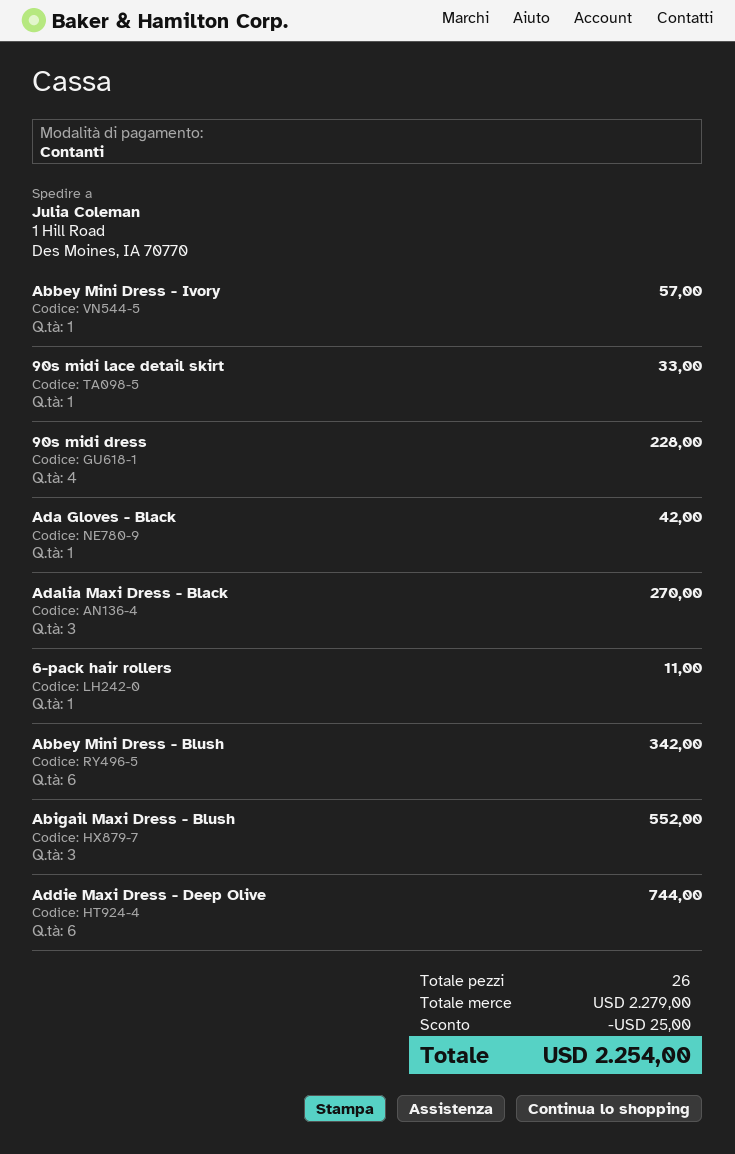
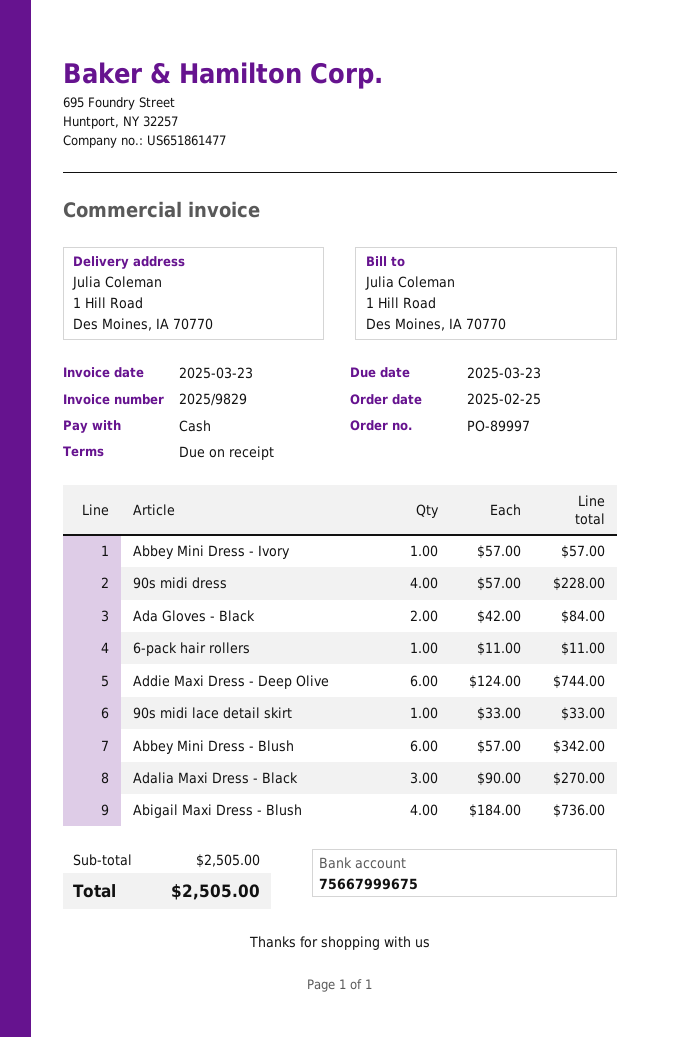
Ada Gloves - Black: 1 for 42.00 -> 2 for 84.00
Abigail Maxi Dress - Blush: 3 for 552.00 -> 4 for 736.00
subtotal: 2279.00 -> 2505.00
discount: 25.00 -> none
total: 2254.00 -> 2505.00

